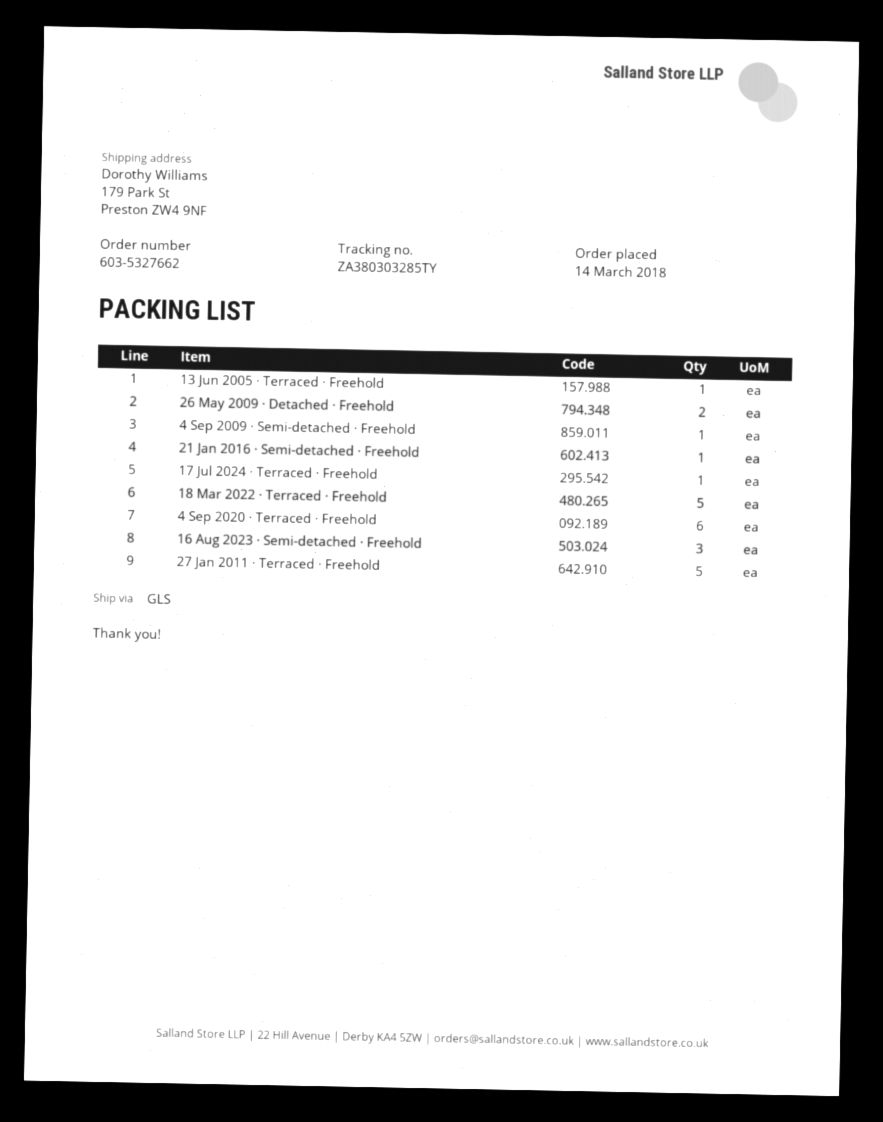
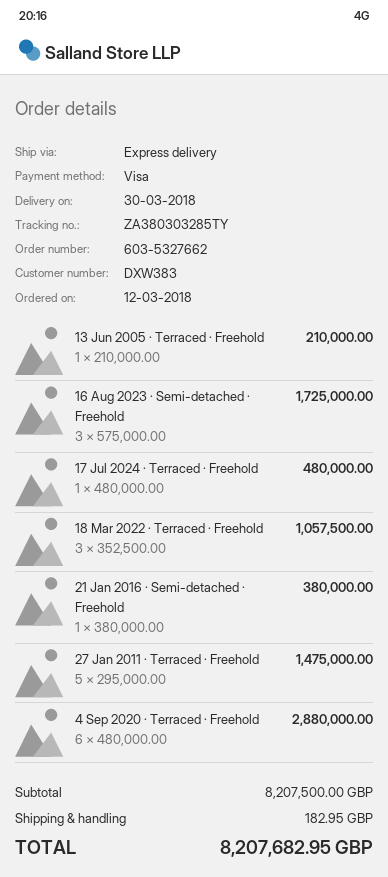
order date: 2018-03-14 -> 2018-03-12
shipping method: GLS -> express
26 May 2009 · Detached · Freehold: 2 -> none
4 Sep 2009 · Semi-detached · Freehold: 1 -> none
18 Mar 2022 · Terraced · Freehold: 5 -> 3

